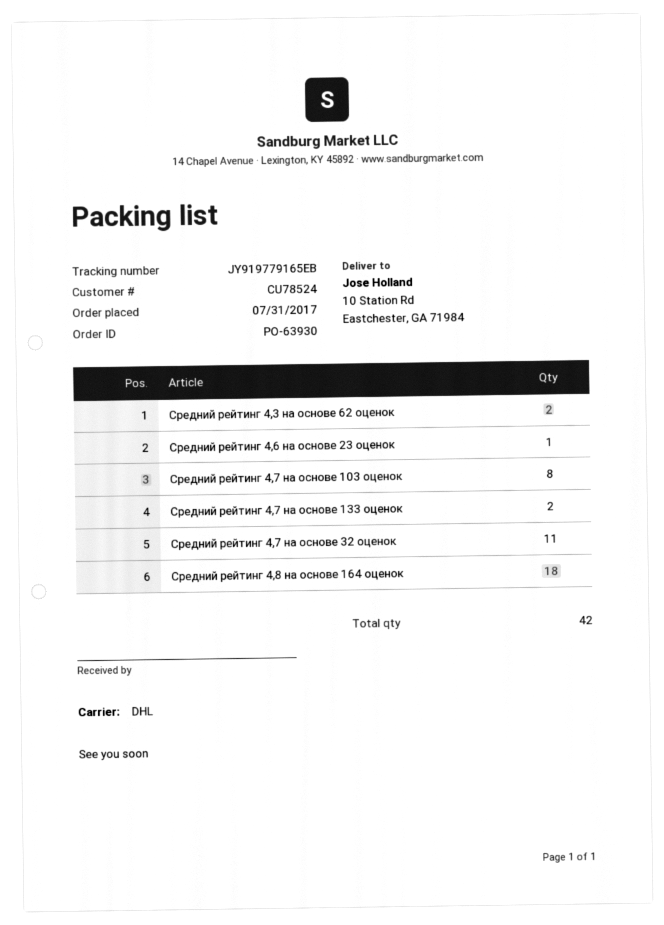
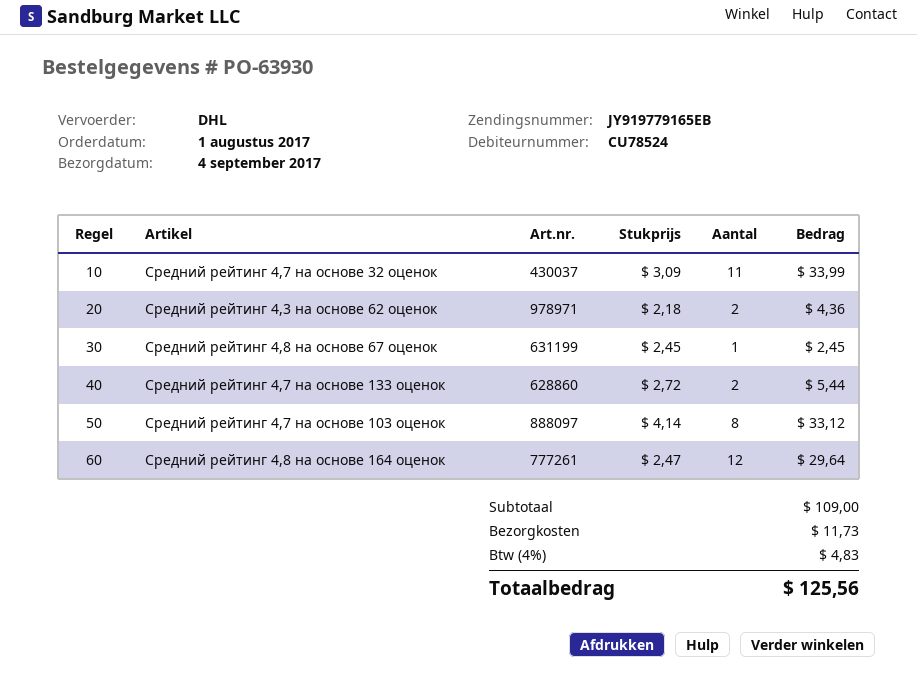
order date: 2017-07-31 -> 2017-08-01
Средний рейтинг 4,6 на основе 23 оценок: 1 -> none
Средний рейтинг 4,8 на основе 164 оценок: 18 -> 12
Средний рейтинг 4,8 на основе 67 оценок: none -> 1

